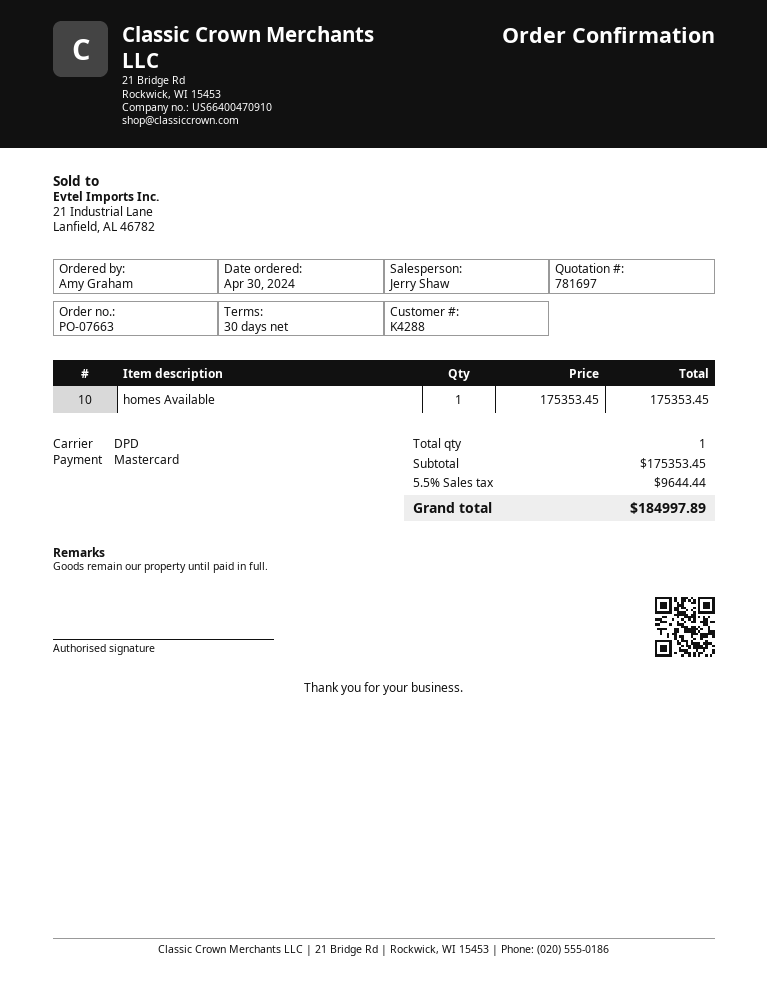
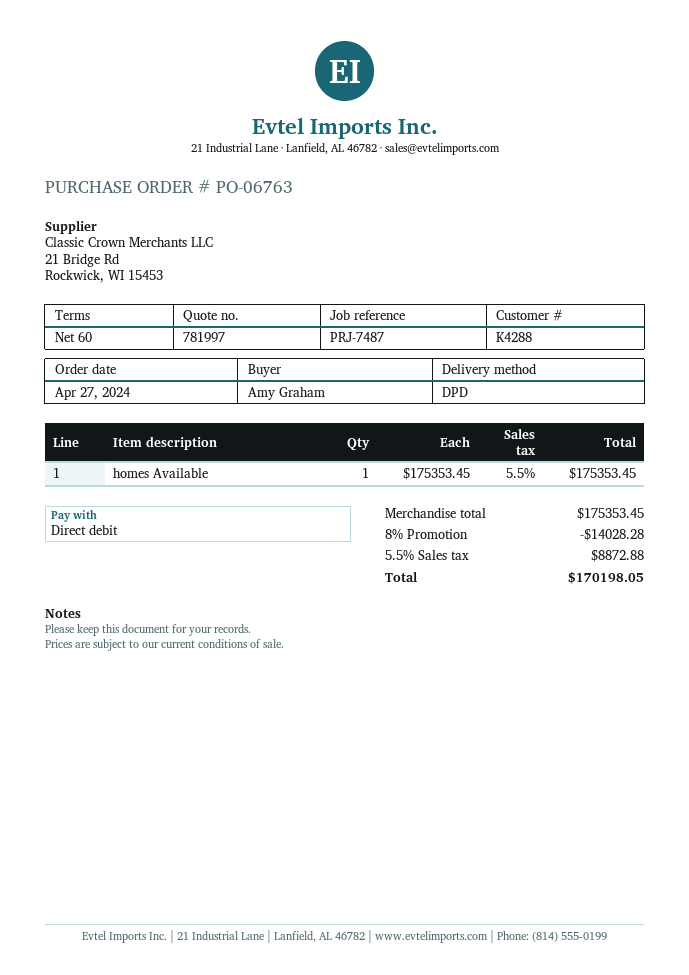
quote number: 781697 -> 781997
order number: PO-07663 -> PO-06763
order date: 2024-04-30 -> 2024-04-27
payment terms: 30 days -> 60 days
payment method: Mastercard -> direct debit
discount: none -> 8% = 14028.28
tax: 5.5% = 9644.44 -> 5.5% = 8872.88
total: 184997.89 -> 170198.05

